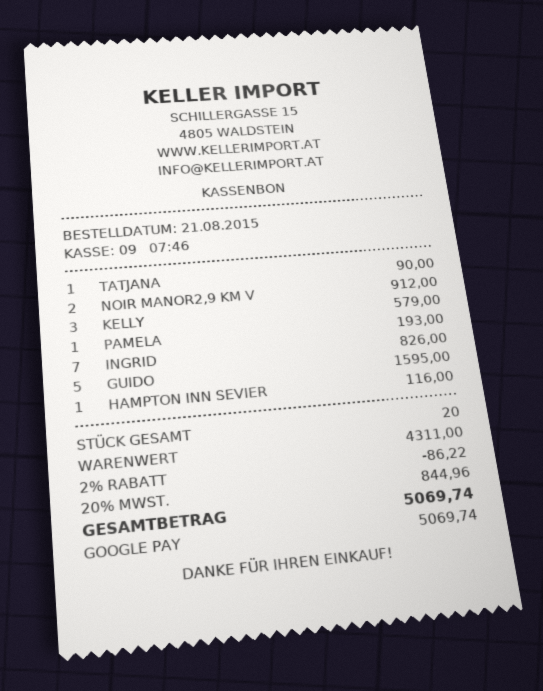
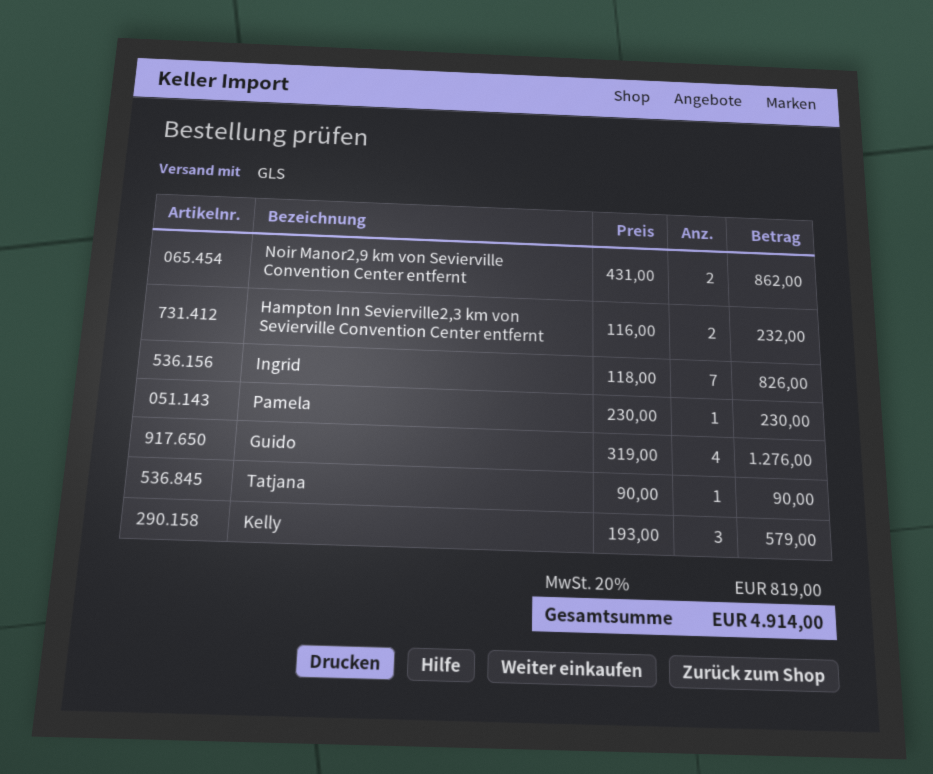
NOIR MANOR2,9 KM V: 2 for 912.00 -> 2 for 862.00
PAMELA: 1 for 193.00 -> 1 for 230.00
GUIDO: 5 for 1595.00 -> 4 for 1276.00
HAMPTON INN SEVIER: 1 for 116.00 -> 2 for 232.00
discount: 2% = 86.22 -> none
tax: 20% = 844.96 -> 20% = 819.00
total: 5069.74 -> 4914.00

